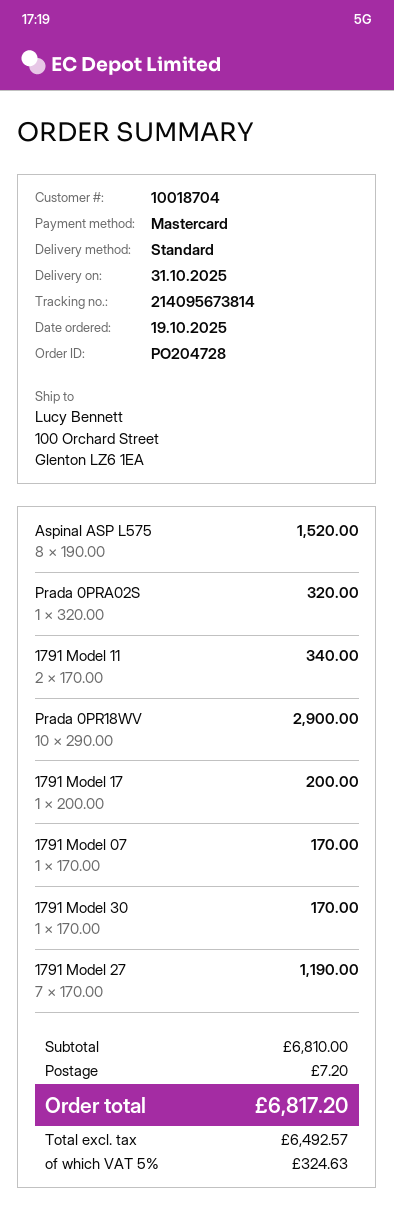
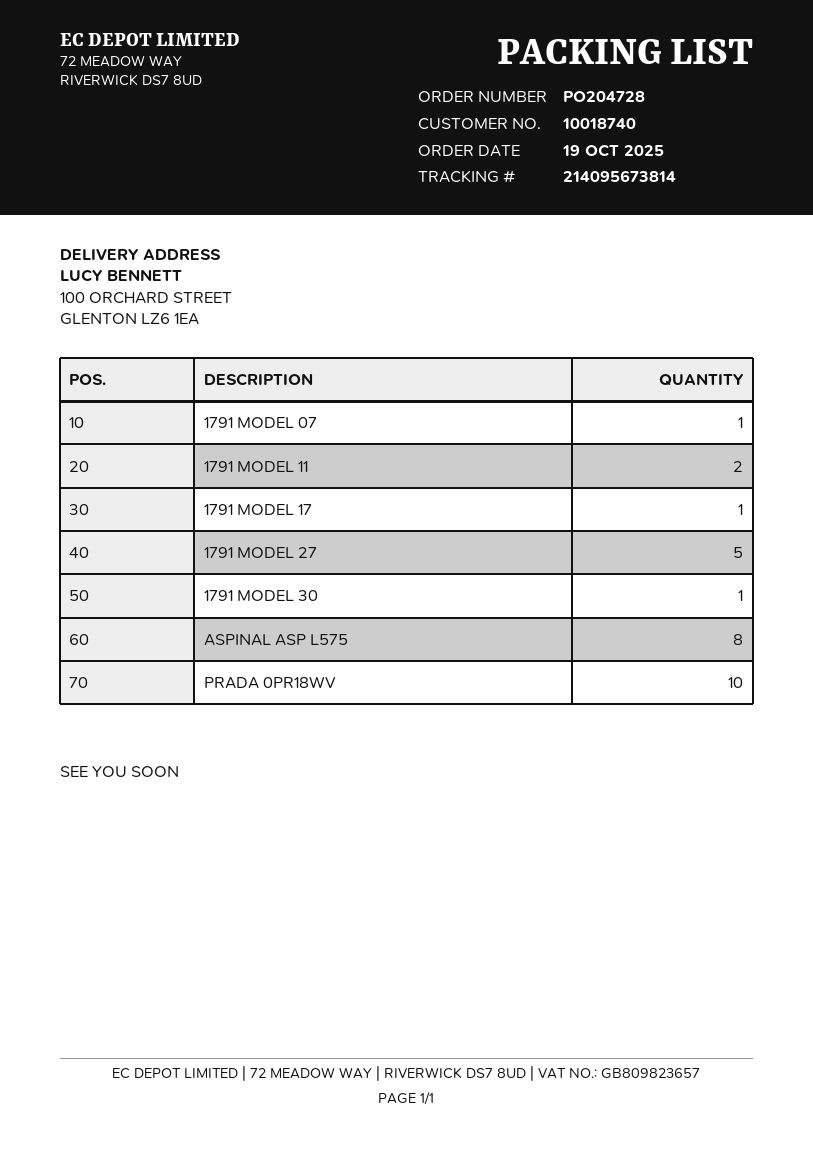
customer number: 10018704 -> 10018740
Prada 0PRA02S: 1 -> none
1791 Model 27: 7 -> 5

